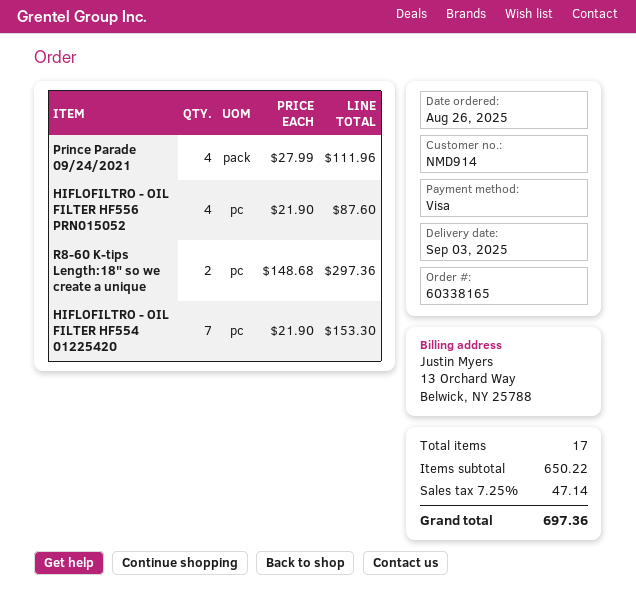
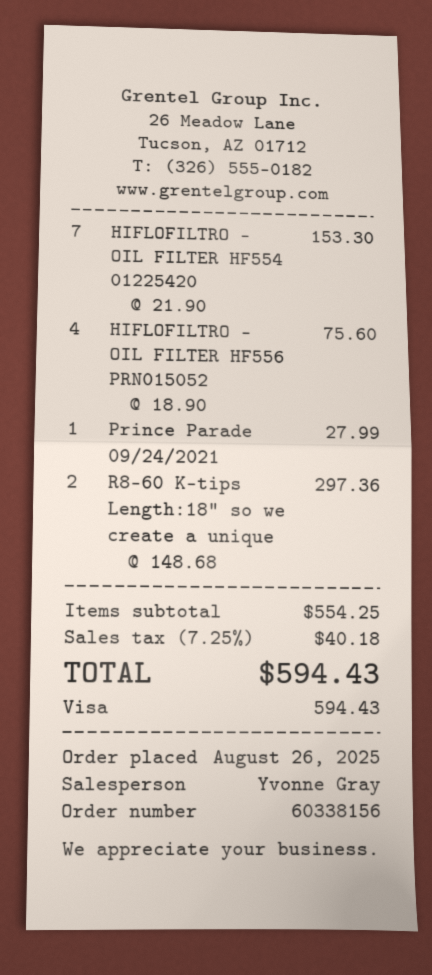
order number: 60338165 -> 60338156
Prince Parade 09/24/2021: 4 x 27.99 = 111.96 -> 1 x 27.99 = 27.99
HIFLOFILTRO - OIL FILTER HF556 PRN015052: 4 x 21.90 = 87.60 -> 4 x 18.90 = 75.60
subtotal: 650.22 -> 554.25
tax: 7.25% = 47.14 -> 7.25% = 40.18
total: 697.36 -> 594.43

